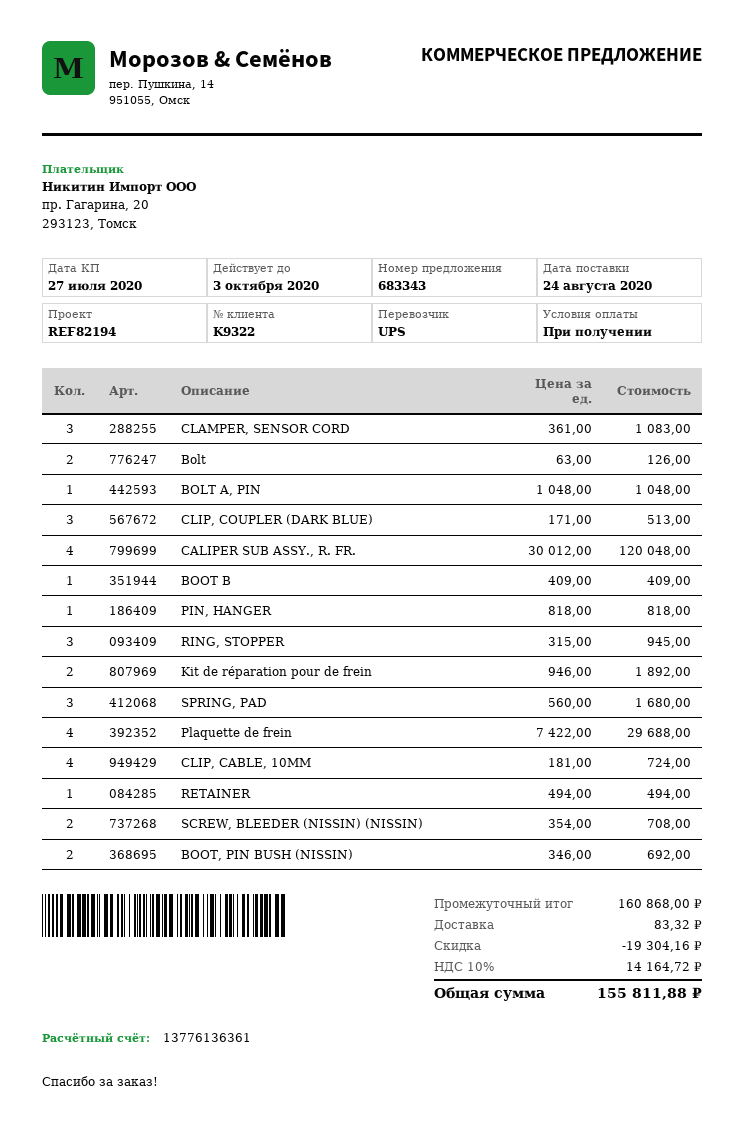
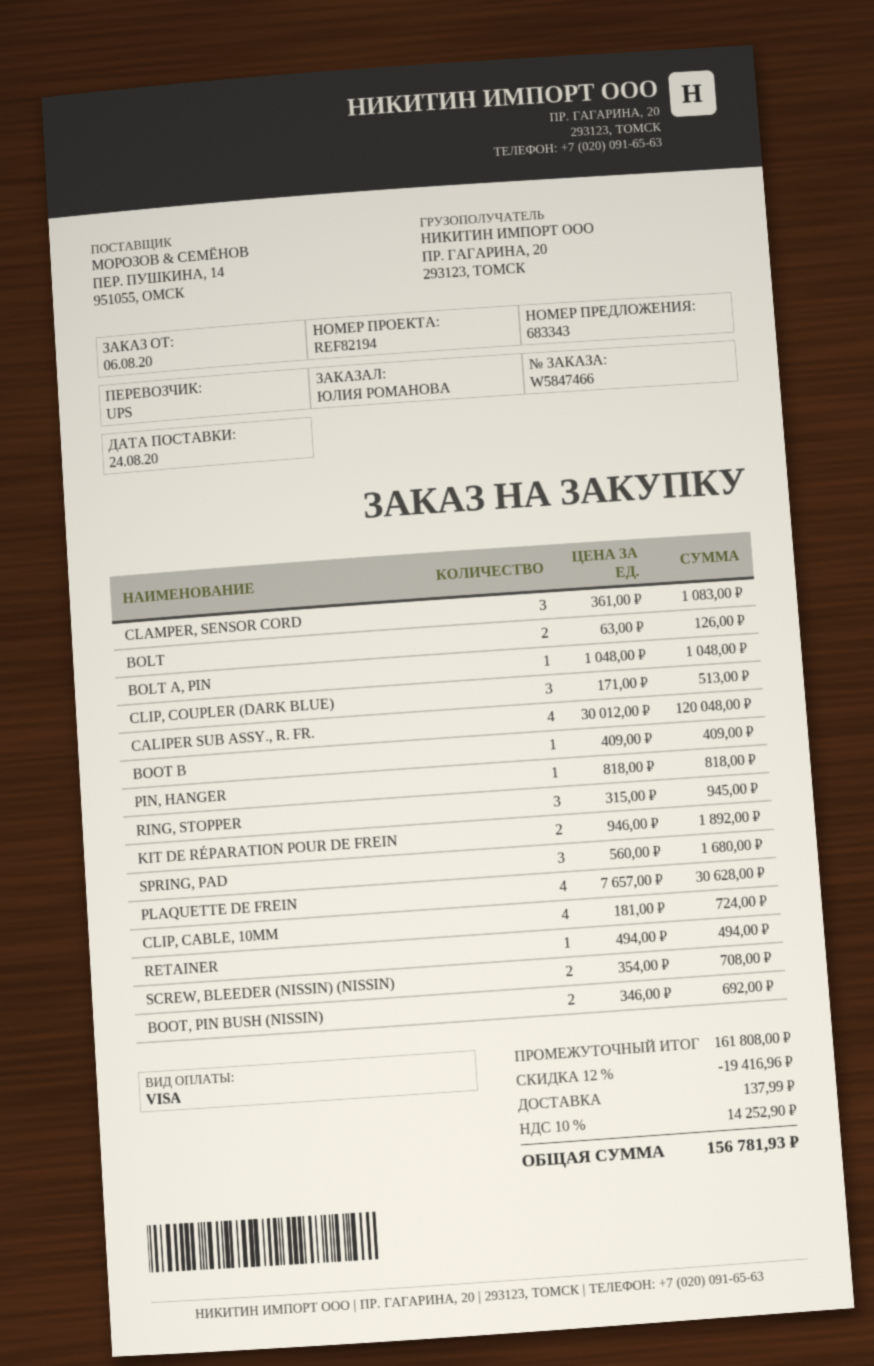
Plaquette de frein: 4 x 7422.00 = 29688.00 -> 4 x 7657.00 = 30628.00
subtotal: 160868.00 -> 161808.00
discount: 19304.16 -> 19416.96
shipping: 83.32 -> 137.99
tax: 10% = 14164.72 -> 10% = 14252.90
total: 155811.88 -> 156781.93

